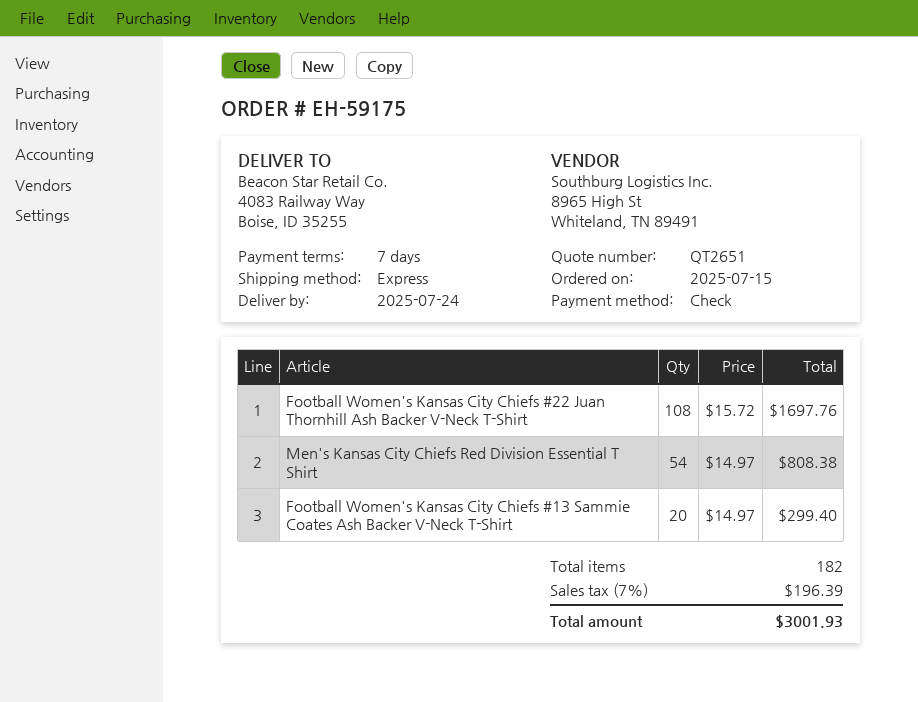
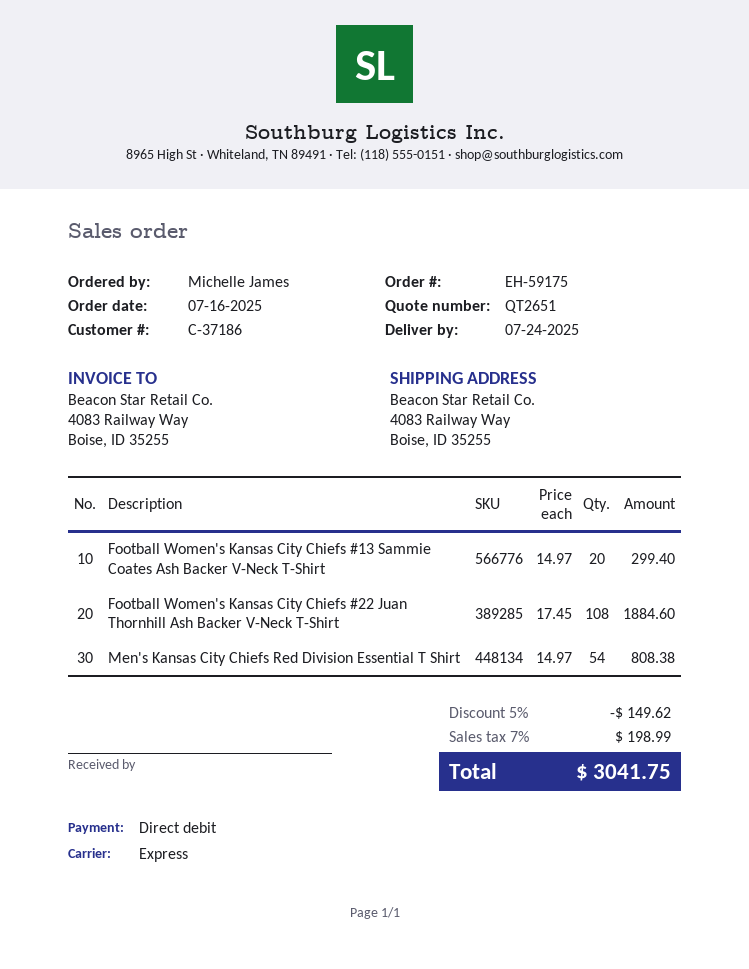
order date: 2025-07-15 -> 2025-07-16
payment method: cheque -> direct debit
Football Women's Kansas City Chiefs #22 Juan Thornhill Ash Backer V-Neck T-Shirt: 108 x 15.72 = 1697.76 -> 108 x 17.45 = 1884.60
discount: none -> 5% = 149.62
tax: 7% = 196.39 -> 7% = 198.99
total: 3001.93 -> 3041.75

